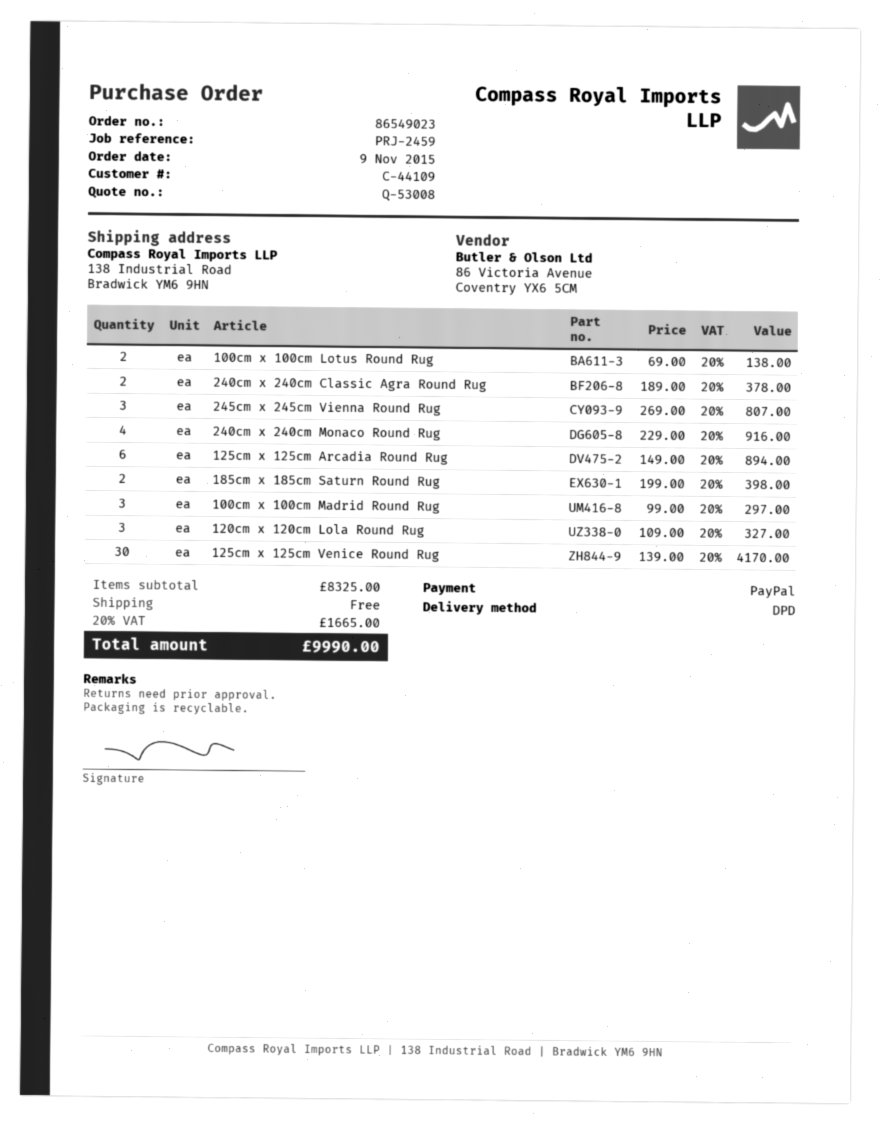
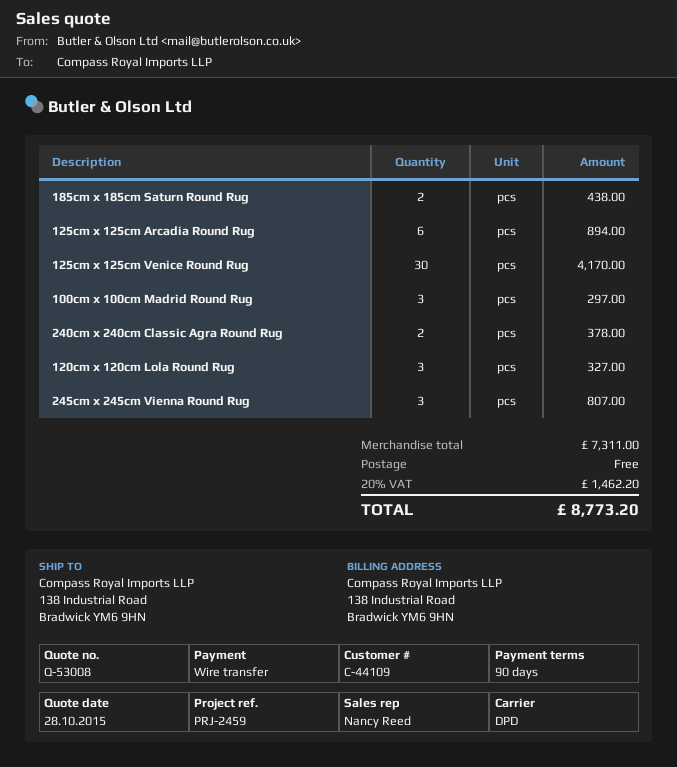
payment method: PayPal -> bank transfer
100cm x 100cm Lotus Round Rug: 2 for 138.00 -> none
240cm x 240cm Monaco Round Rug: 4 for 916.00 -> none
185cm x 185cm Saturn Round Rug: 2 for 398.00 -> 2 for 438.00
subtotal: 8325.00 -> 7311.00
tax: 20% = 1665.00 -> 20% = 1462.20
total: 9990.00 -> 8773.20

